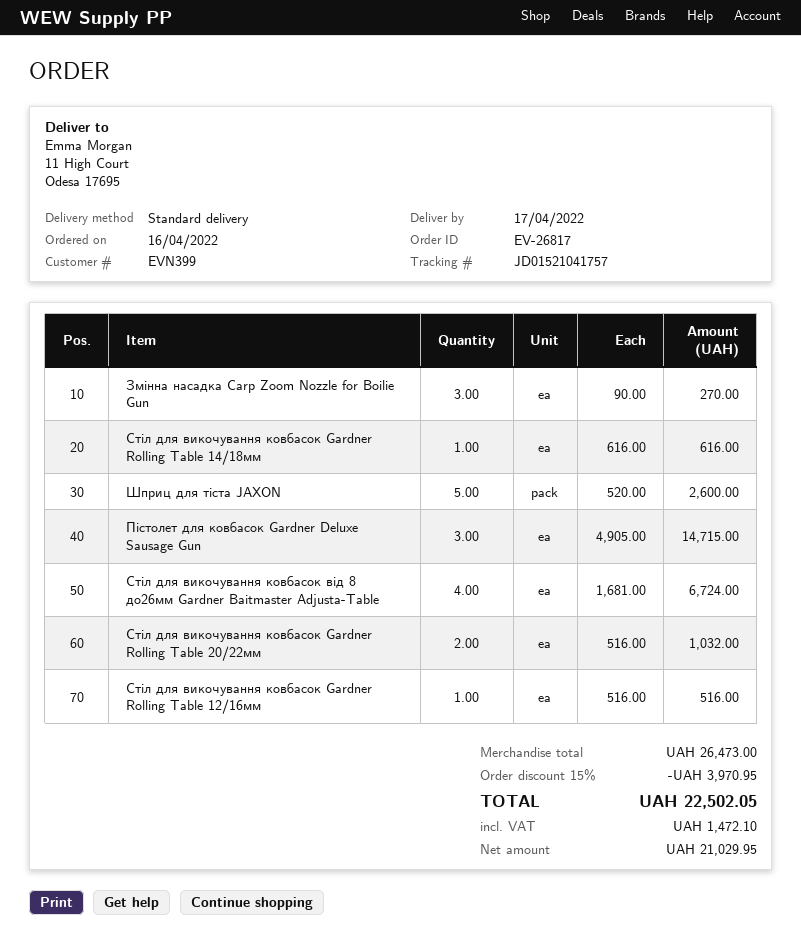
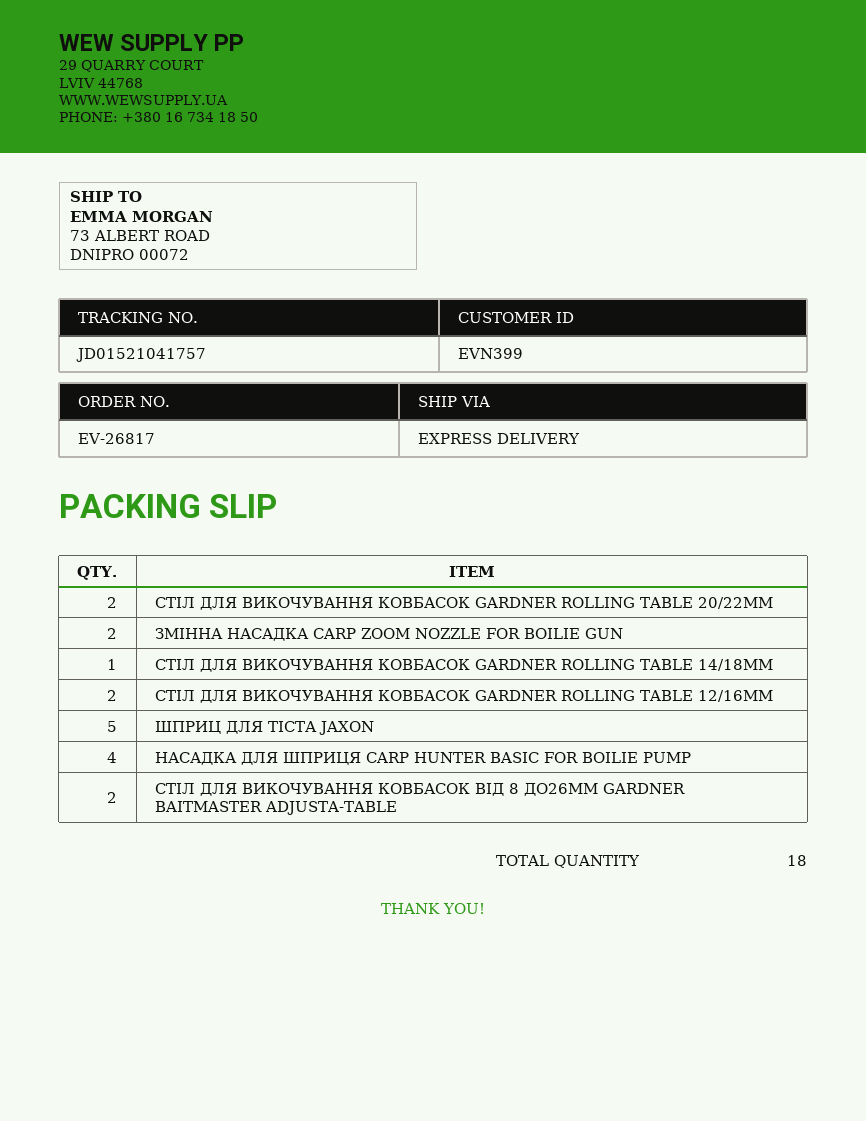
shipping method: standard -> express
ship to: 11 High Court, Odesa 17695 -> 73 ALBERT ROAD, DNIPRO 00072
Змінна насадка Carp Zoom Nozzle for Boilie Gun: 3 -> 2
Пістолет для ковбасок Gardner Deluxe Sausage Gun: 3 -> none
Стіл для викочування ковбасок від 8 до26мм Gardner Baitmaster Adjusta-Table: 4 -> 2
Стіл для викочування ковбасок Gardner Rolling Table 12/16мм: 1 -> 2
НАСАДКА ДЛЯ ШПРИЦЯ CARP HUNTER BASIC FOR BOILIE PUMP: none -> 4

